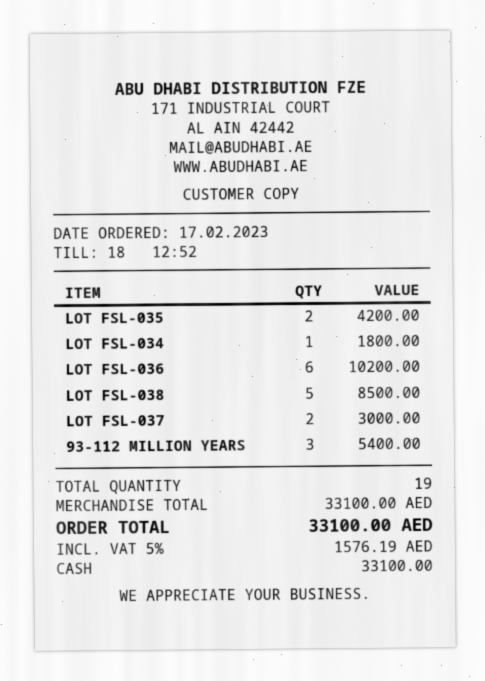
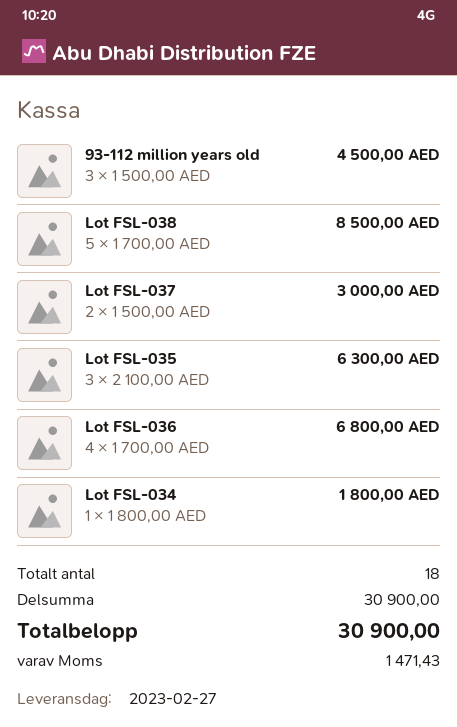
LOT FSL-035: 2 for 4200.00 -> 3 for 6300.00
LOT FSL-036: 6 for 10200.00 -> 4 for 6800.00
93-112 MILLION YEARS: 3 for 5400.00 -> 3 for 4500.00
total quantity: 19 -> 18
subtotal: 33100.00 -> 30900.00
tax: 1576.19 -> 1471.43
total: 33100.00 -> 30900.00

